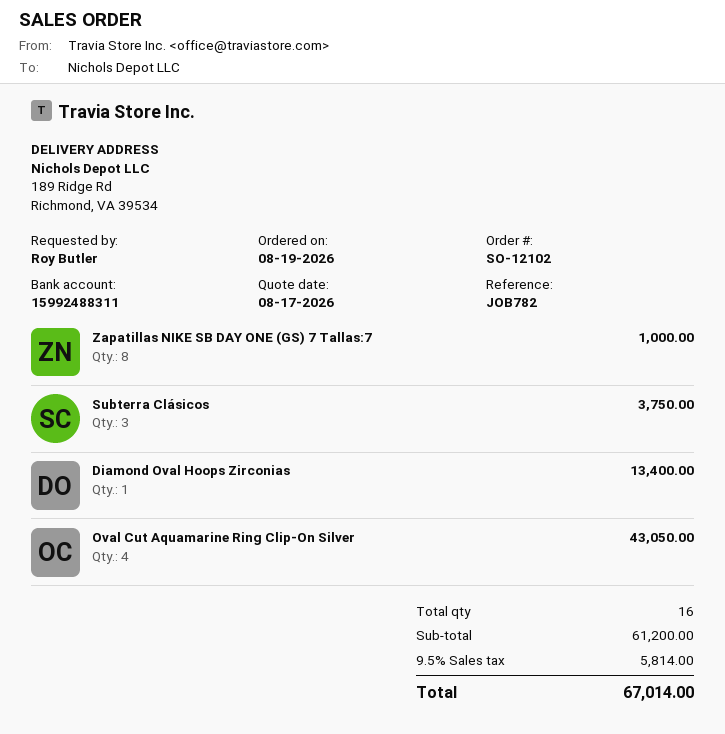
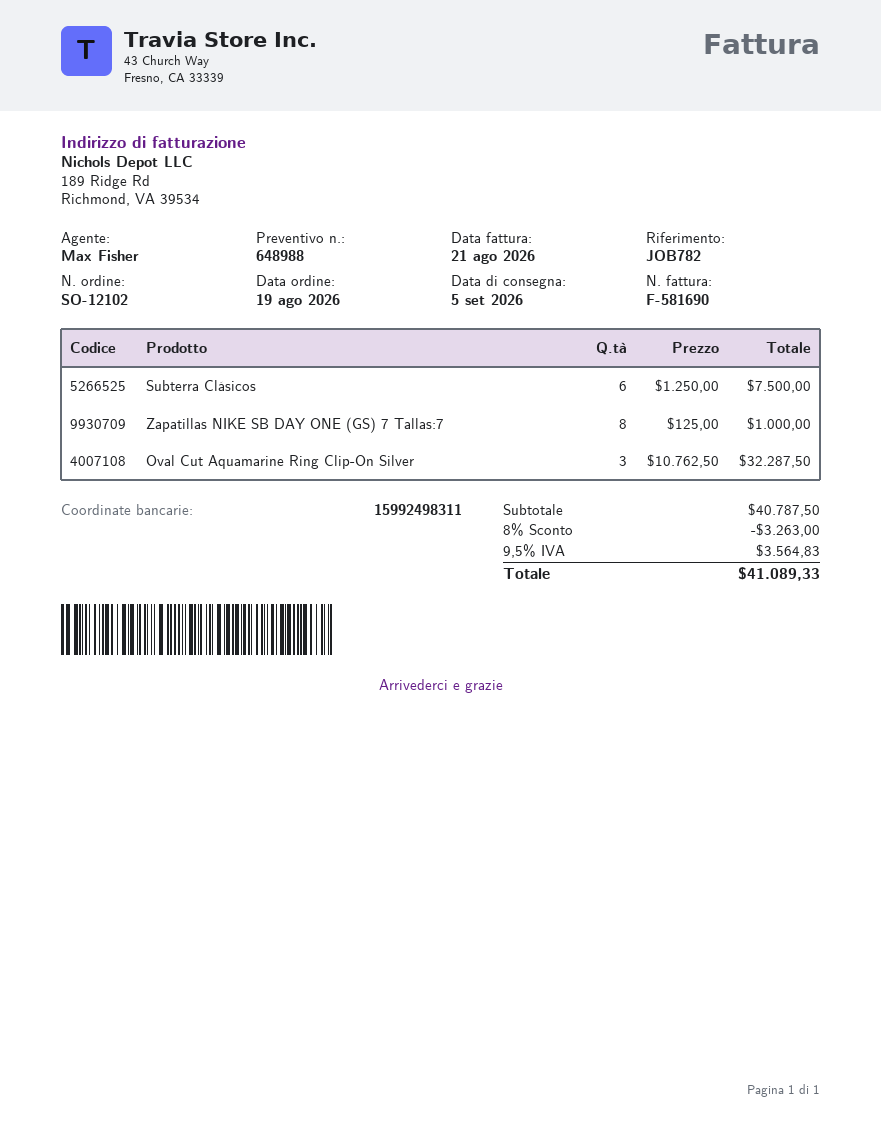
bank account: 15992488311 -> 15992498311
Subterra Clásicos: 3 for 3750.00 -> 6 for 7500.00
Diamond Oval Hoops Zirconias: 1 for 13400.00 -> none
Oval Cut Aquamarine Ring Clip-On Silver: 4 for 43050.00 -> 3 for 32287.50
subtotal: 61200.00 -> 40787.50
discount: none -> 8% = 3263.00
tax: 9.5% = 5814.00 -> 9.5% = 3564.83
total: 67014.00 -> 41089.33

